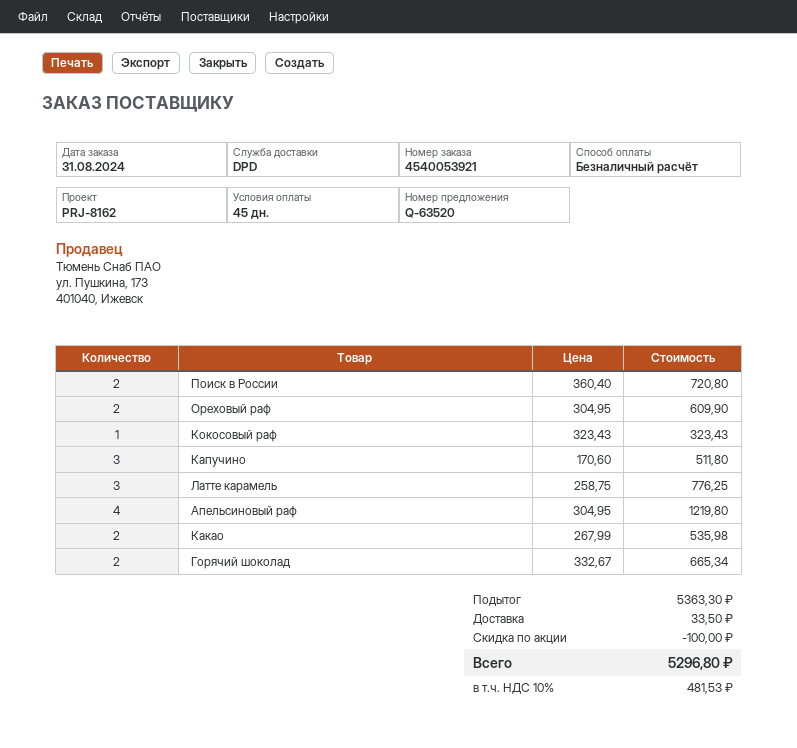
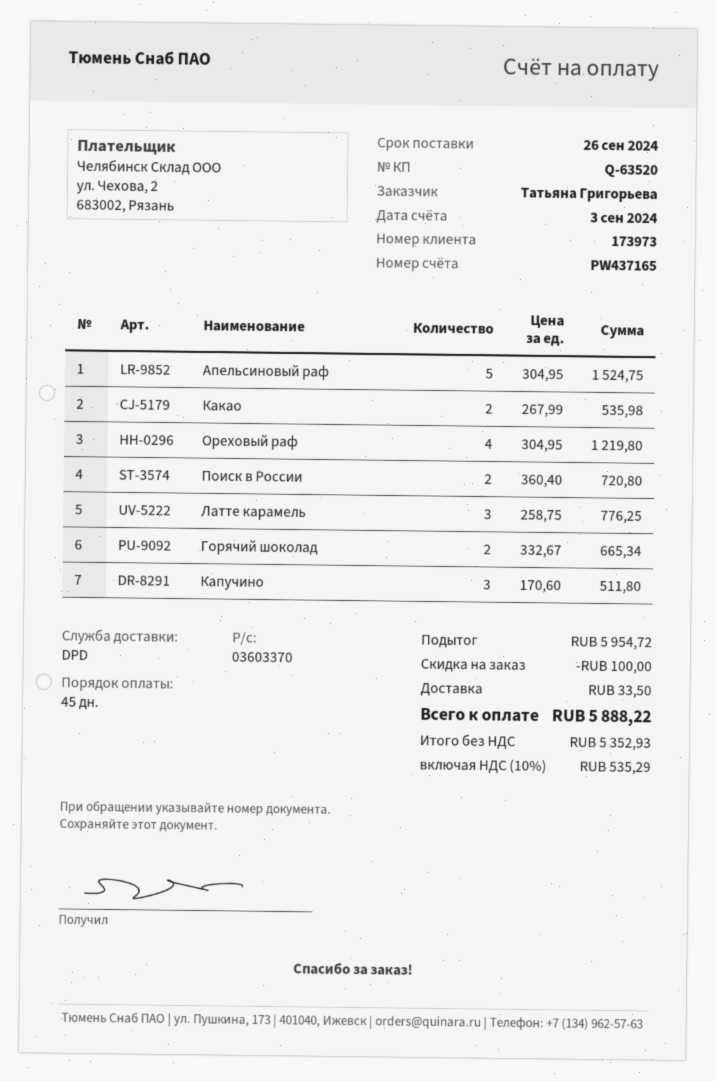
Ореховый раф: 2 x 304.95 = 609.90 -> 4 x 304.95 = 1219.80
Кокосовый раф: 1 x 323.43 = 323.43 -> none
Апельсиновый раф: 4 x 304.95 = 1219.80 -> 5 x 304.95 = 1524.75
subtotal: 5363.30 -> 5954.72
tax: 10% = 481.53 -> 10% = 535.29
total: 5296.80 -> 5888.22

